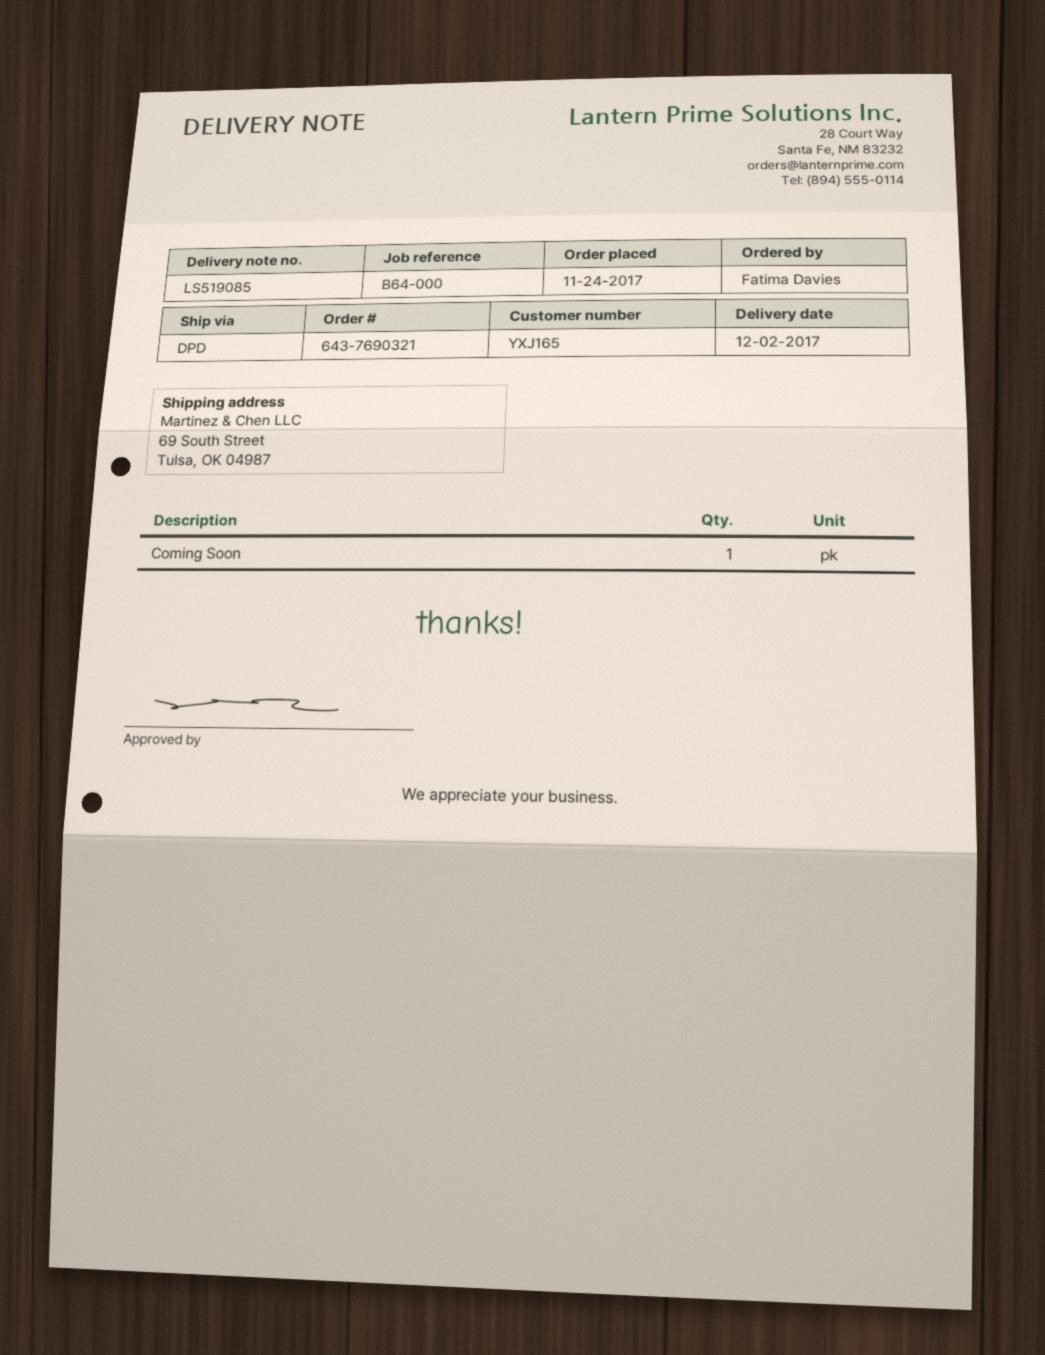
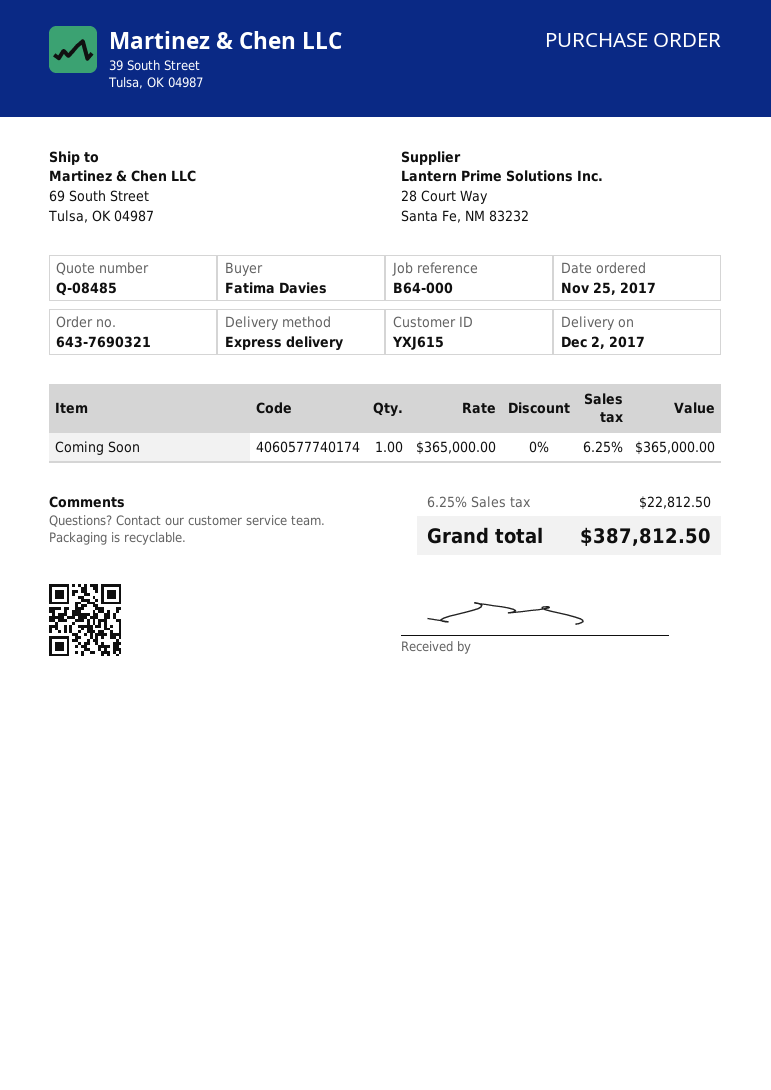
order date: 2017-11-24 -> 2017-11-25
customer number: YXJ165 -> YXJ615
shipping method: DPD -> express

